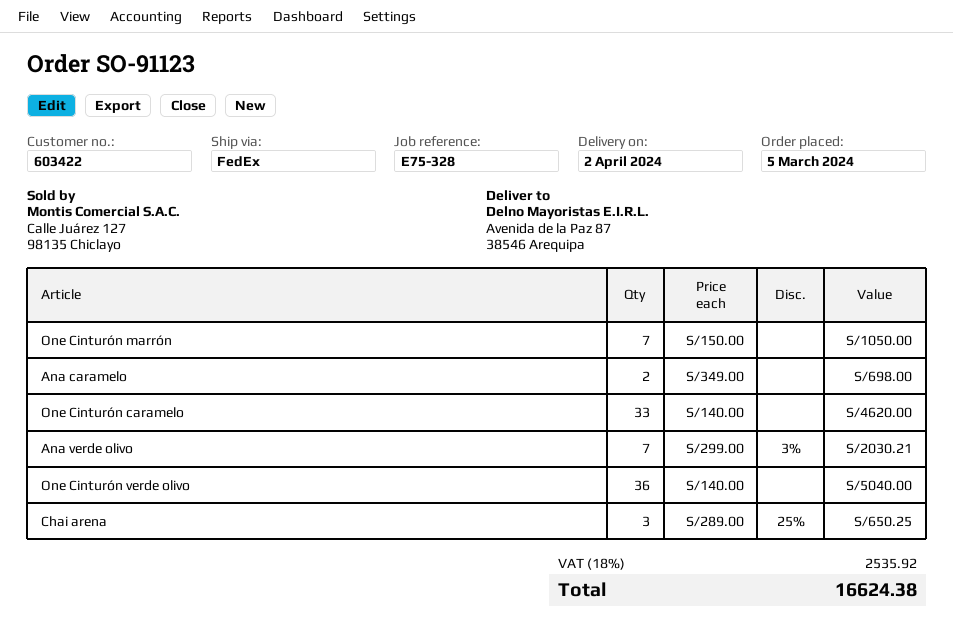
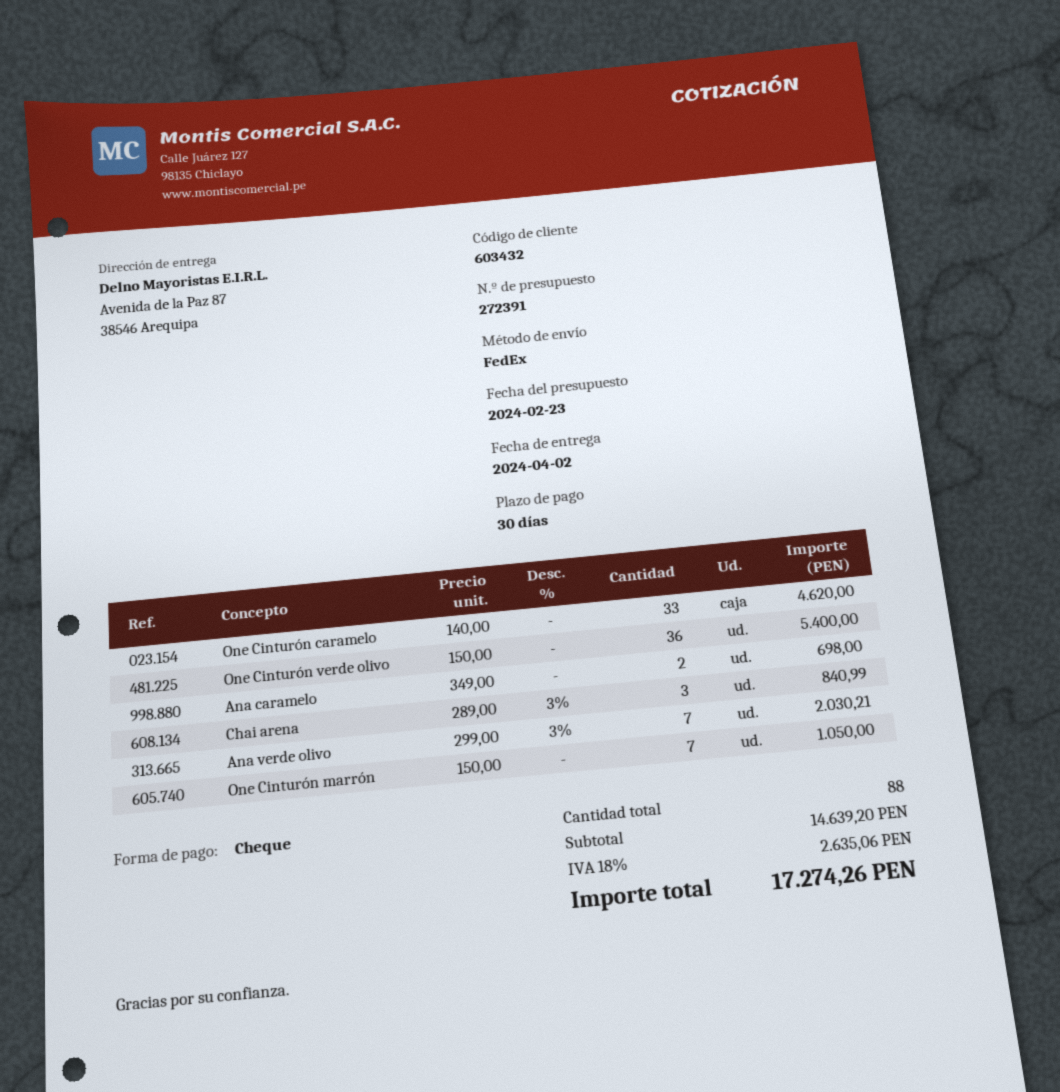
customer number: 603422 -> 603432
One Cinturón verde olivo: 36 x 140.00 = 5040.00 -> 36 x 150.00 = 5400.00
Chai arena: 3 x 289.00 - 25% = 650.25 -> 3 x 289.00 - 3% = 840.99
tax: 18% = 2535.92 -> 18% = 2635.06
total: 16624.38 -> 17274.26

